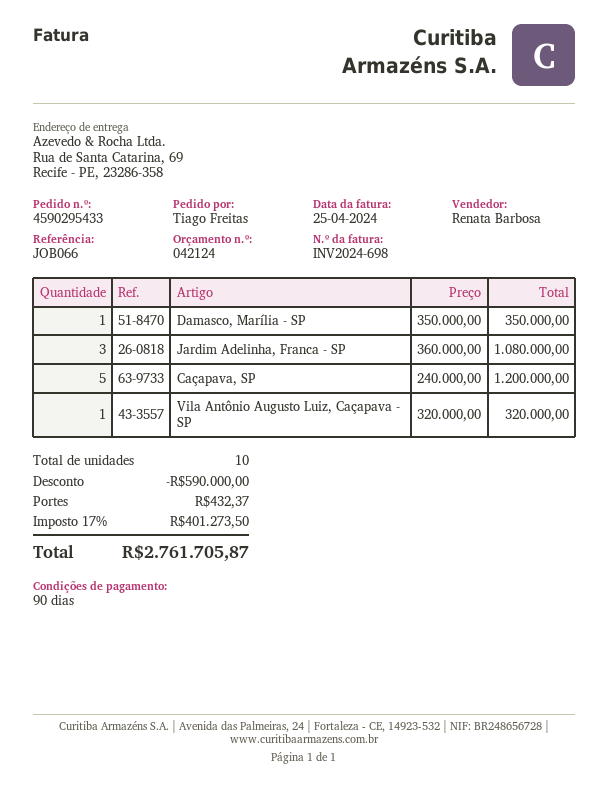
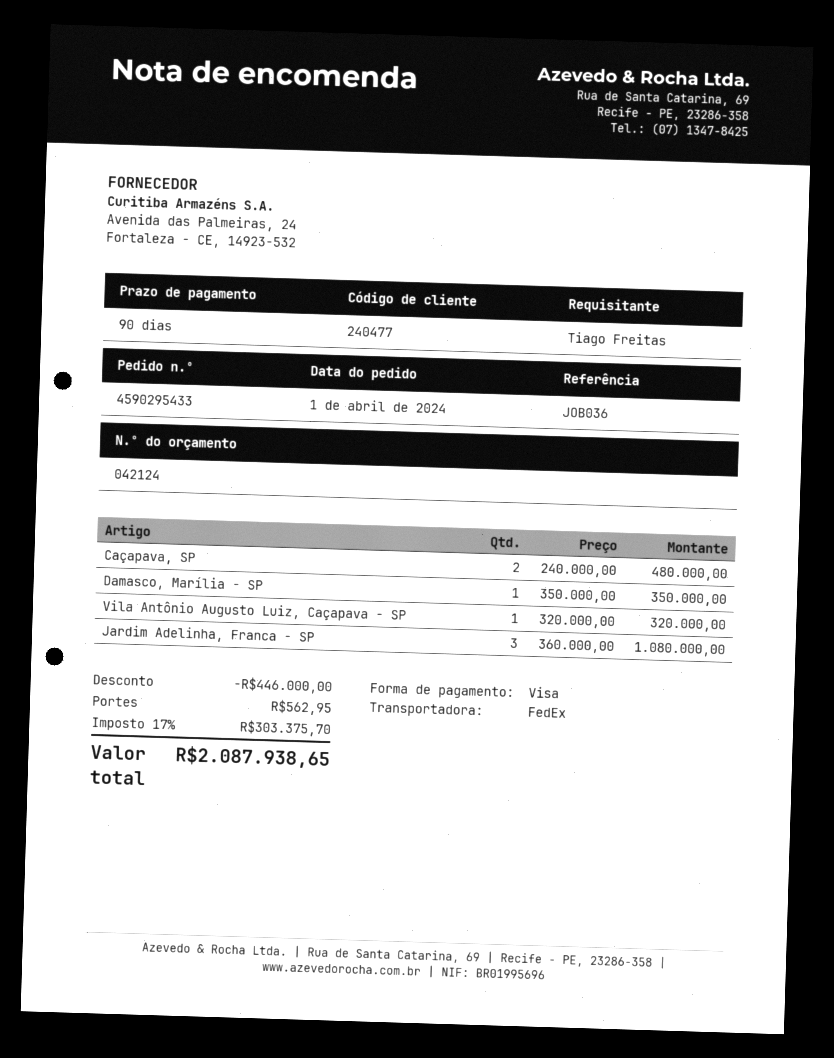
reference: JOB066 -> JOB036
Caçapava, SP: 5 x 240000.00 = 1200000.00 -> 2 x 240000.00 = 480000.00
discount: 590000.00 -> 446000.00
shipping: 432.37 -> 562.95
tax: 17% = 401273.50 -> 17% = 303375.70
total: 2761705.87 -> 2087938.65

